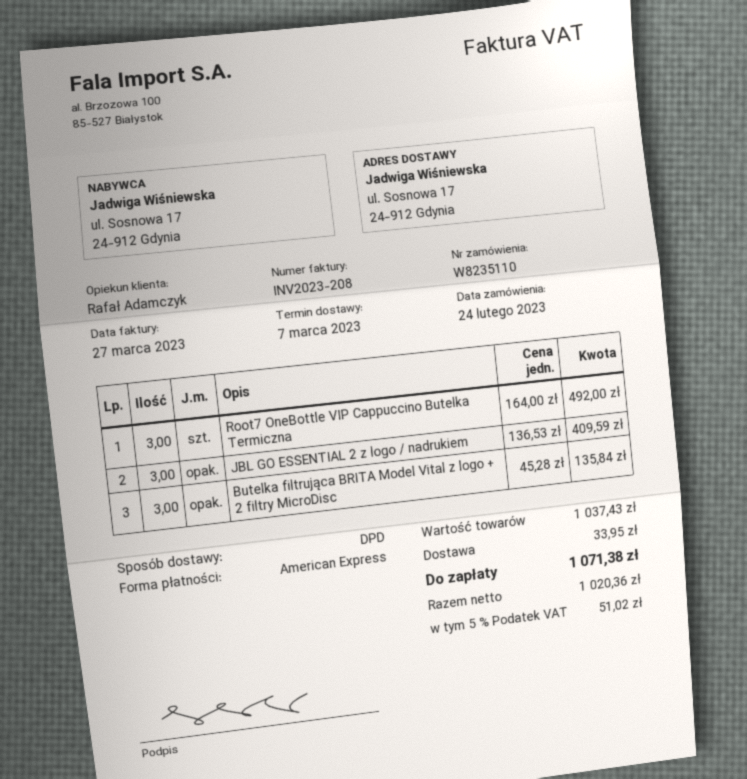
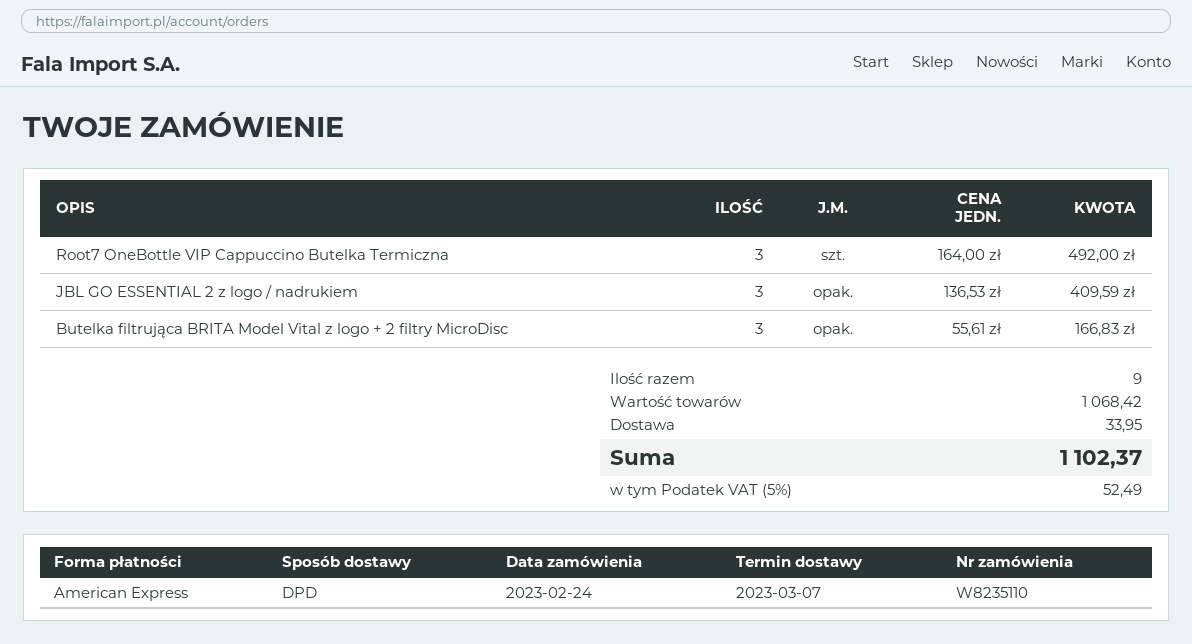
Butelka filtrująca BRITA Model Vital z logo + 2 filtry MicroDisc: 3 x 45.28 = 135.84 -> 3 x 55.61 = 166.83
subtotal: 1037.43 -> 1068.42
tax: 5% = 51.02 -> 5% = 52.49
total: 1071.38 -> 1102.37

